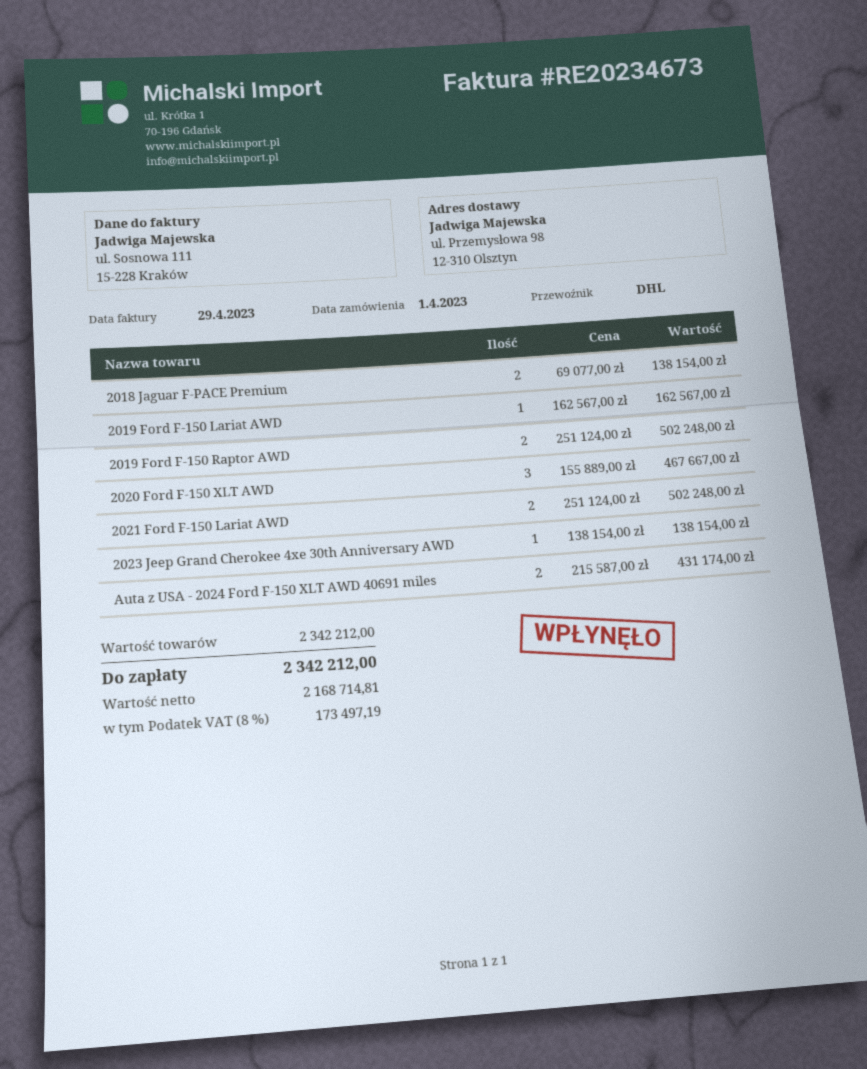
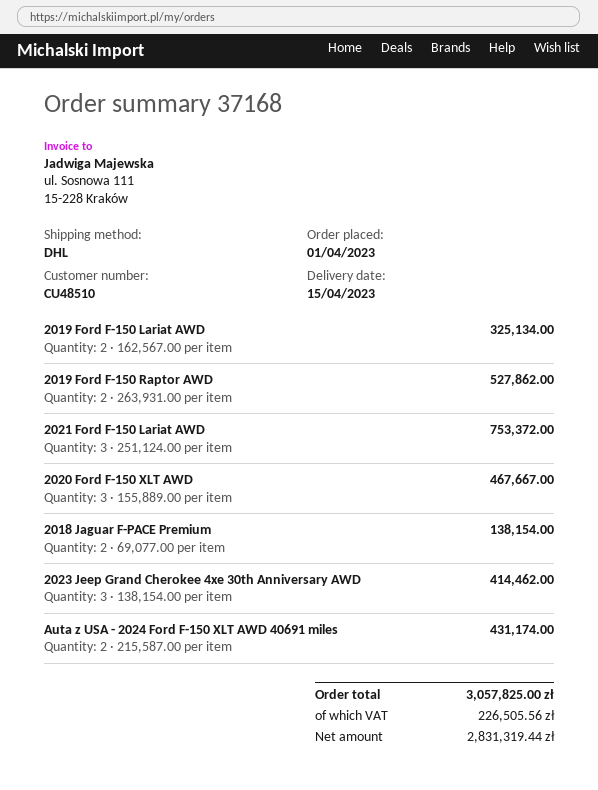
2019 Ford F-150 Lariat AWD: 1 x 162567.00 = 162567.00 -> 2 x 162567.00 = 325134.00
2019 Ford F-150 Raptor AWD: 2 x 251124.00 = 502248.00 -> 2 x 263931.00 = 527862.00
2021 Ford F-150 Lariat AWD: 2 x 251124.00 = 502248.00 -> 3 x 251124.00 = 753372.00
2023 Jeep Grand Cherokee 4xe 30th Anniversary AWD: 1 x 138154.00 = 138154.00 -> 3 x 138154.00 = 414462.00
net: 2168714.81 -> 2831319.44
tax: 173497.19 -> 226505.56
total: 2342212.00 -> 3057825.00

